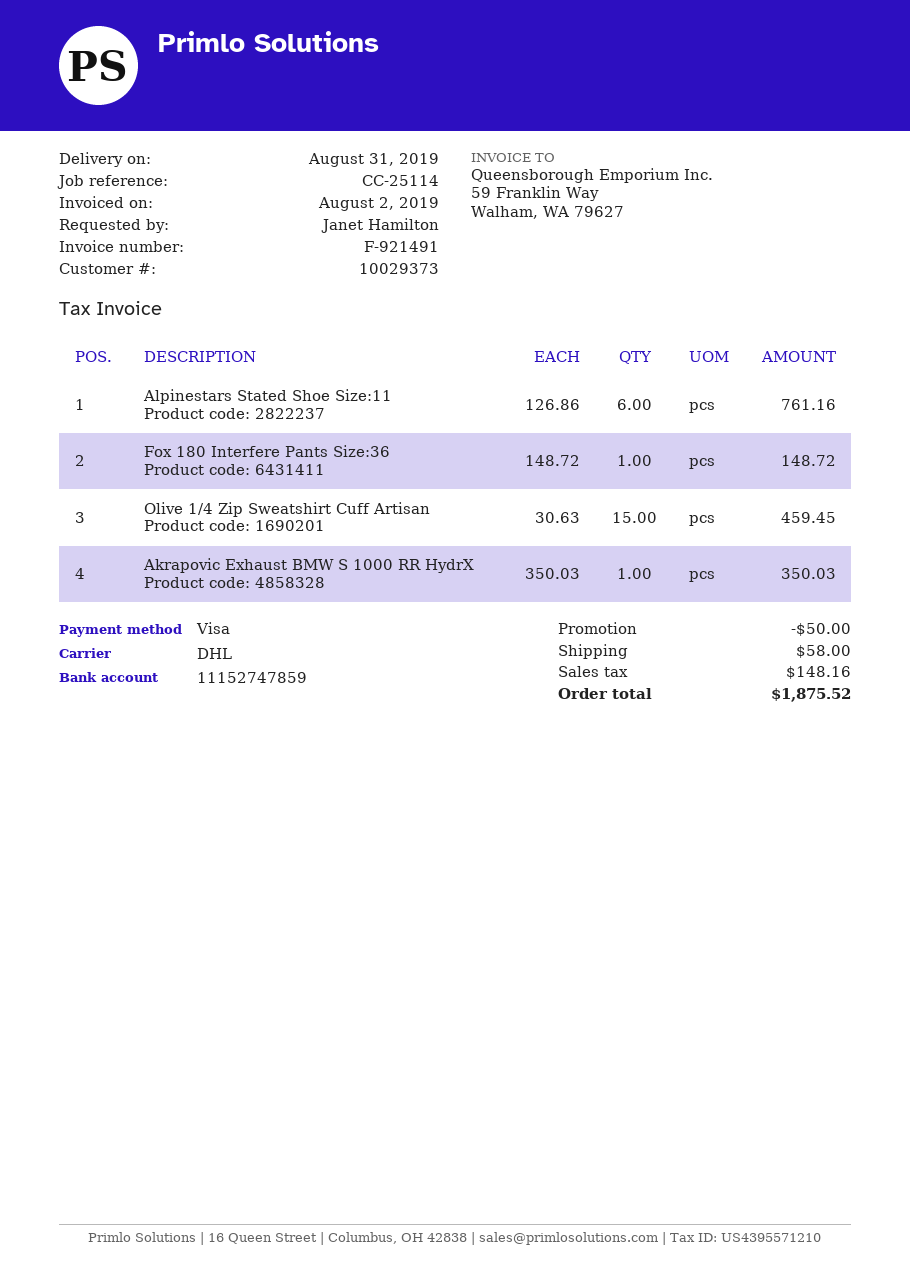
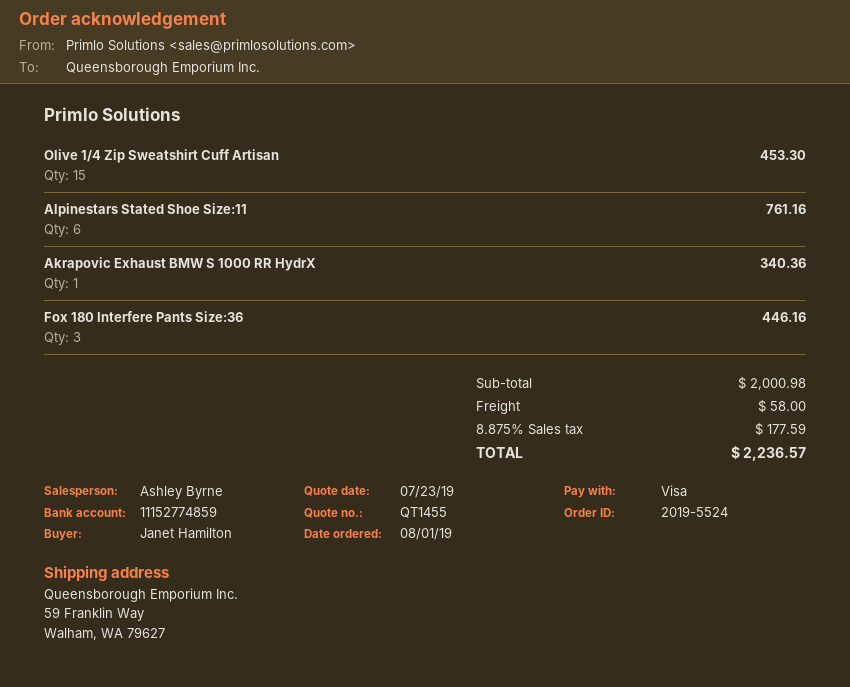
bank account: 11152747859 -> 11152774859
Fox 180 Interfere Pants Size:36: 1 for 148.72 -> 3 for 446.16
Olive 1/4 Zip Sweatshirt Cuff Artisan: 15 for 459.45 -> 15 for 453.30
Akrapovic Exhaust BMW S 1000 RR HydrX: 1 for 350.03 -> 1 for 340.36
discount: 50.00 -> none
tax: 148.16 -> 177.59
total: 1875.52 -> 2236.57

